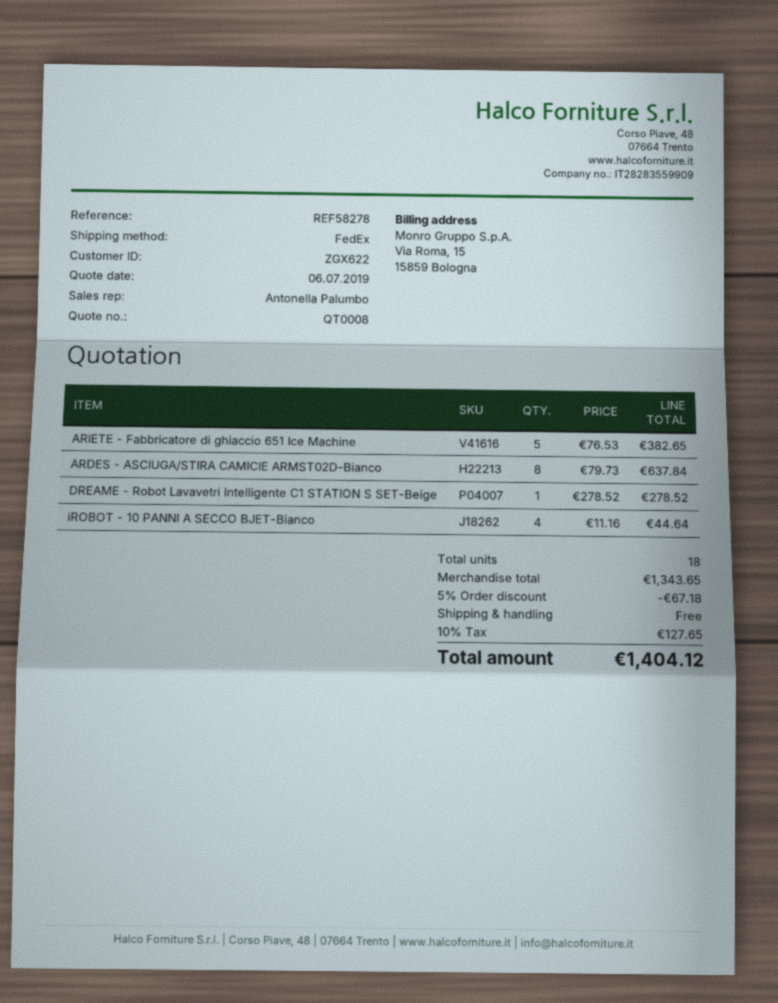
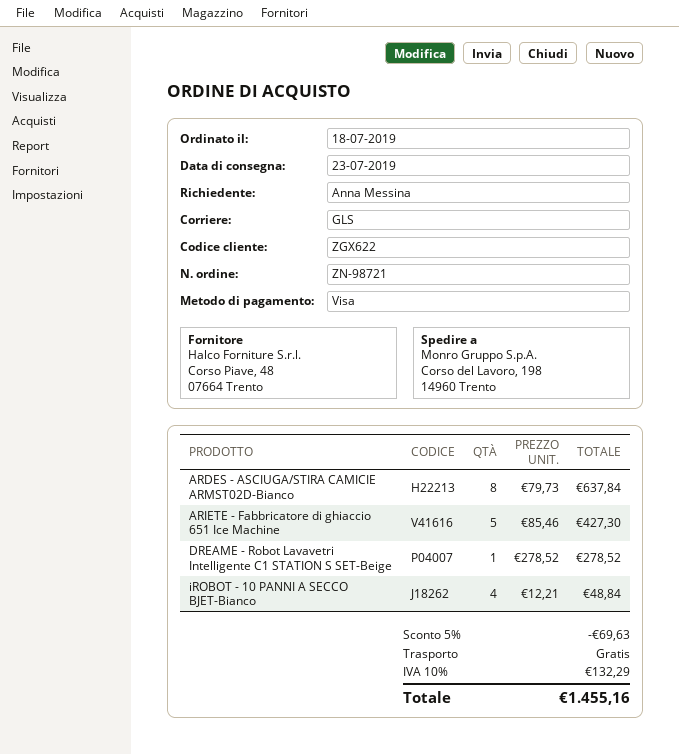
shipping method: FedEx -> GLS
ARIETE - Fabbricatore di ghiaccio 651 Ice Machine: 5 x 76.53 = 382.65 -> 5 x 85.46 = 427.30
iROBOT - 10 PANNI A SECCO BJET-Bianco: 4 x 11.16 = 44.64 -> 4 x 12.21 = 48.84
discount: 5% = 67.18 -> 5% = 69.63
tax: 10% = 127.65 -> 10% = 132.29
total: 1404.12 -> 1455.16

